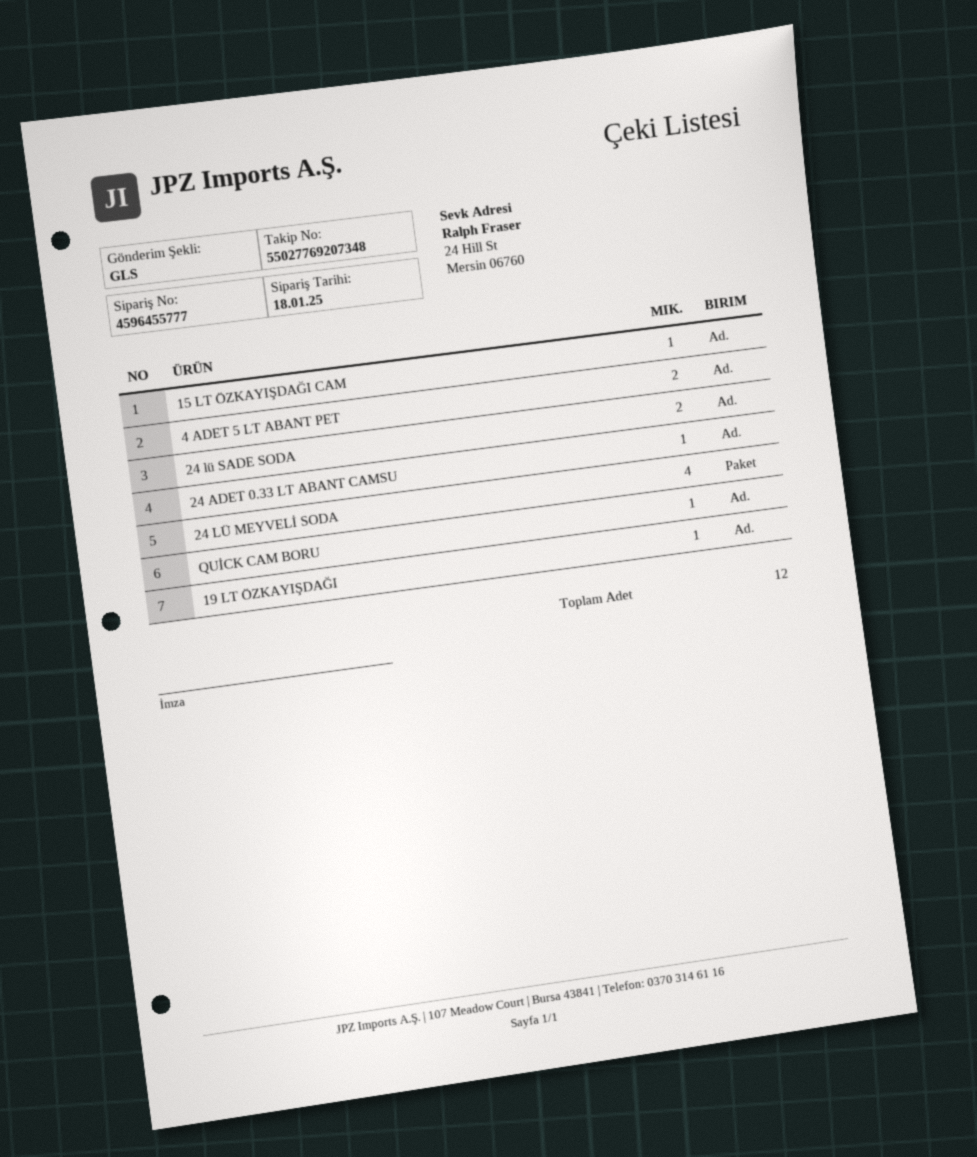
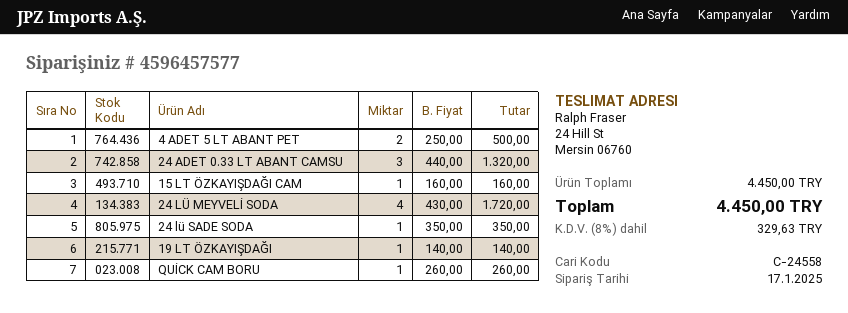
order number: 4596455777 -> 4596457577
order date: 2025-01-18 -> 2025-01-17
24 lü SADE SODA: 2 -> 1
24 ADET 0.33 LT ABANT CAMSU: 1 -> 3

